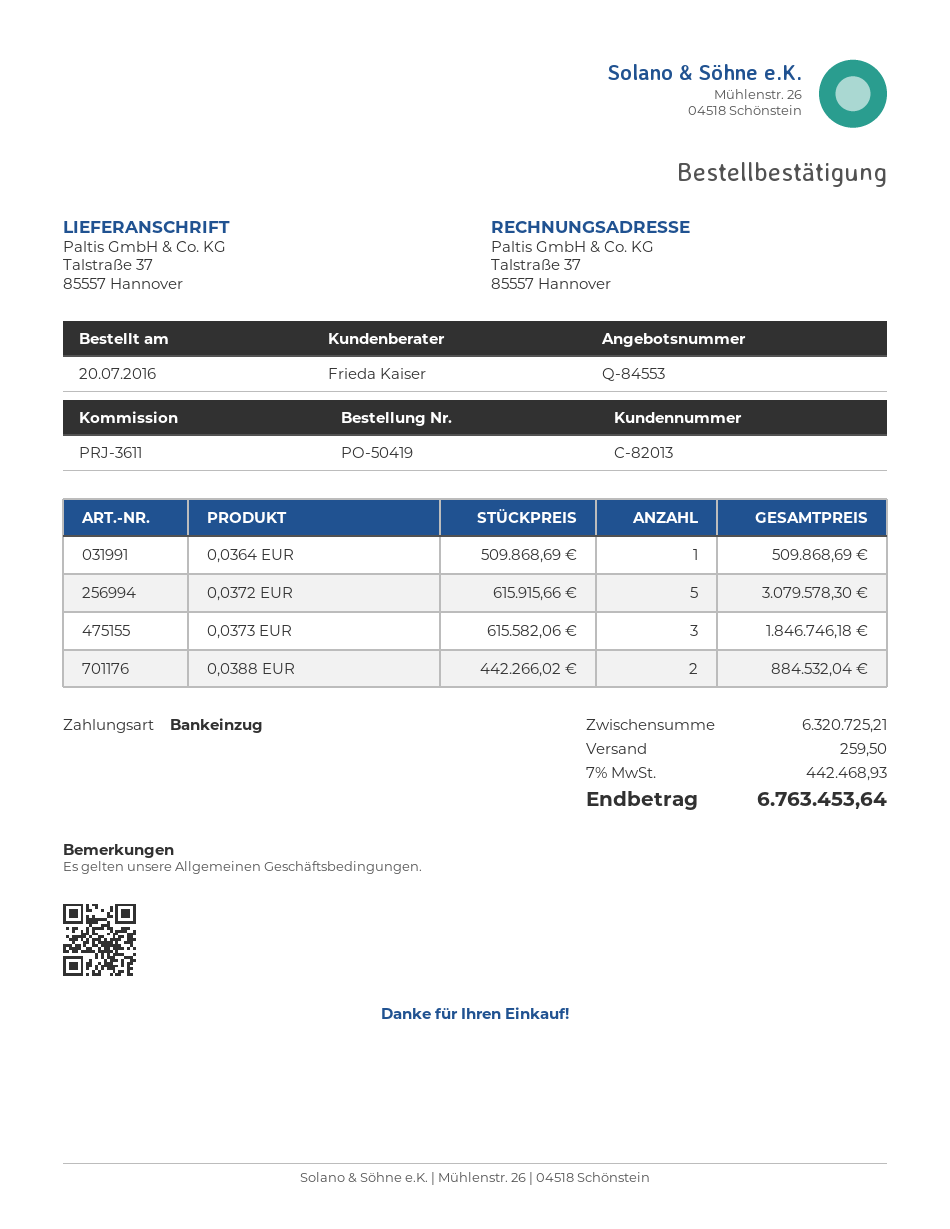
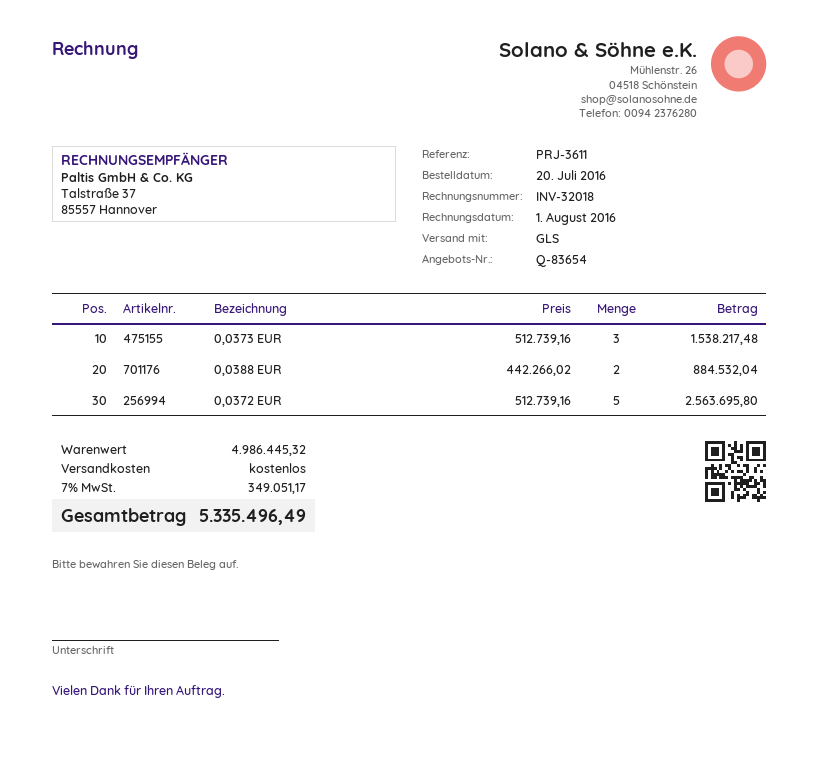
quote number: Q-84553 -> Q-83654
0,0364 EUR: 1 x 509868.69 = 509868.69 -> none
0,0372 EUR: 5 x 615915.66 = 3079578.30 -> 5 x 512739.16 = 2563695.80
0,0373 EUR: 3 x 615582.06 = 1846746.18 -> 3 x 512739.16 = 1538217.48
subtotal: 6320725.21 -> 4986445.32
shipping: 259.50 -> 0.00
tax: 7% = 442468.93 -> 7% = 349051.17
total: 6763453.64 -> 5335496.49

